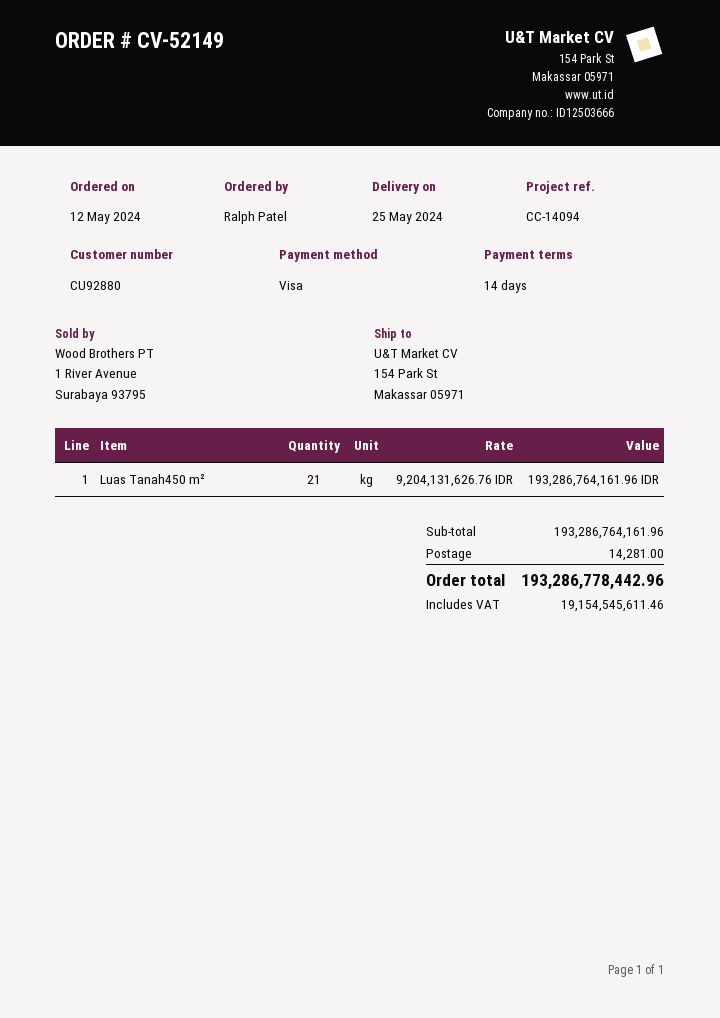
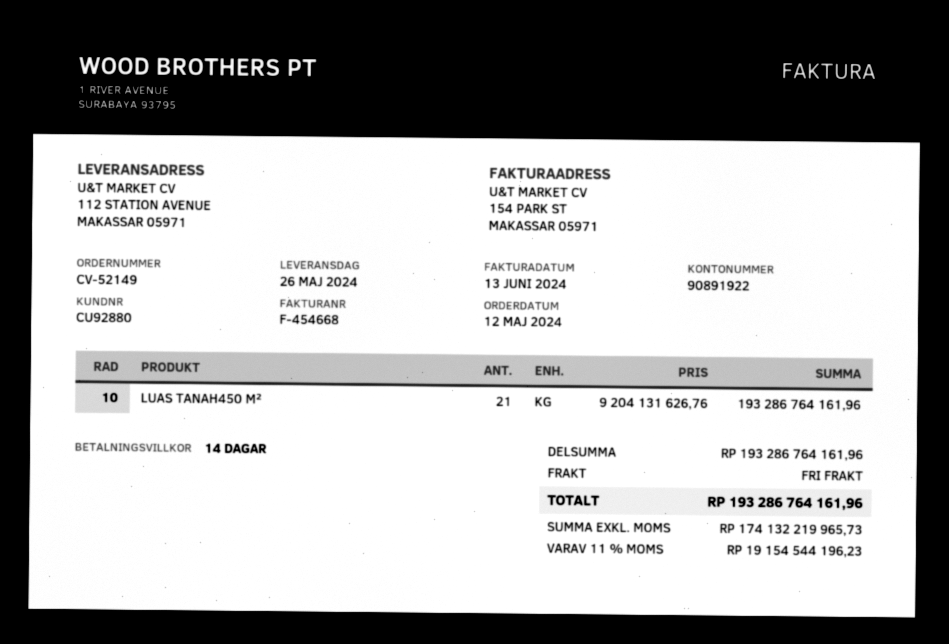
delivery date: 2024-05-25 -> 2024-05-26
ship to: 154 Park St, Makassar 05971 -> 112 STATION AVENUE, MAKASSAR 05971
shipping: 14281.00 -> 0.00
tax: 19154545611.46 -> 19154544196.23
total: 193286778442.96 -> 193286764161.96

